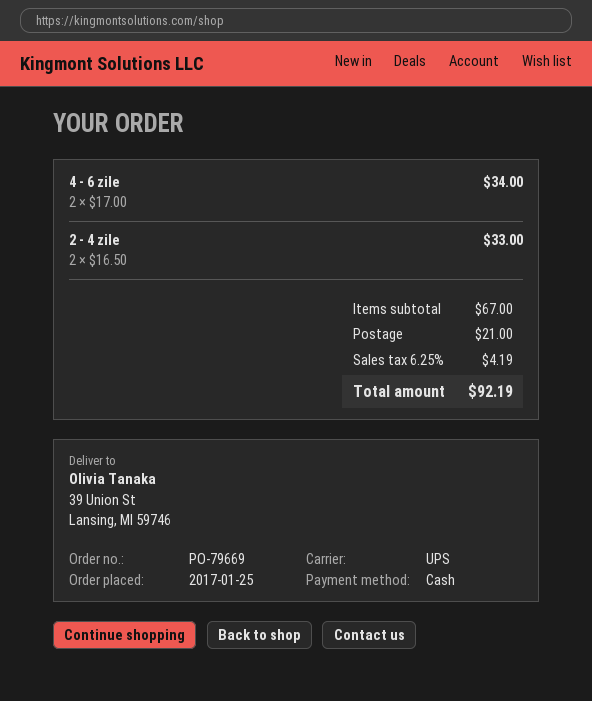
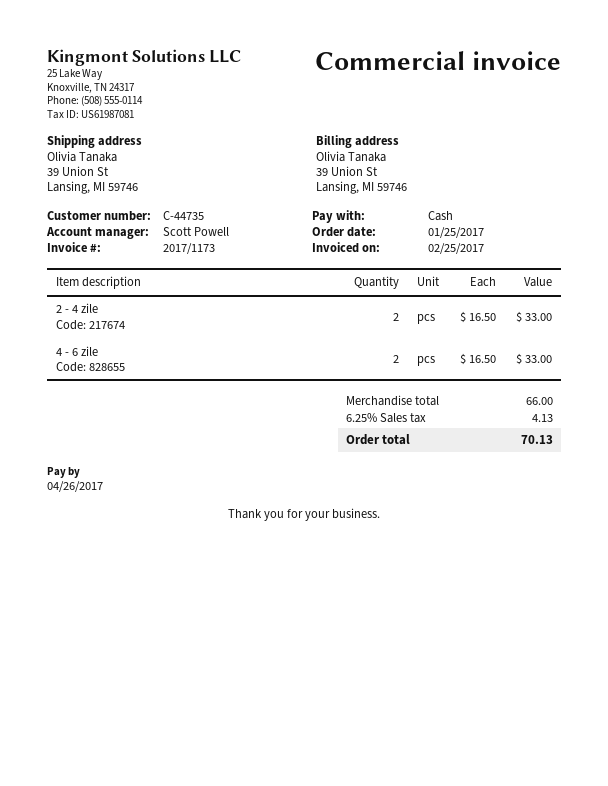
4 - 6 zile: 2 x 17.00 = 34.00 -> 2 x 16.50 = 33.00
subtotal: 67.00 -> 66.00
shipping: 21.00 -> none
tax: 6.25% = 4.19 -> 6.25% = 4.13
total: 92.19 -> 70.13

